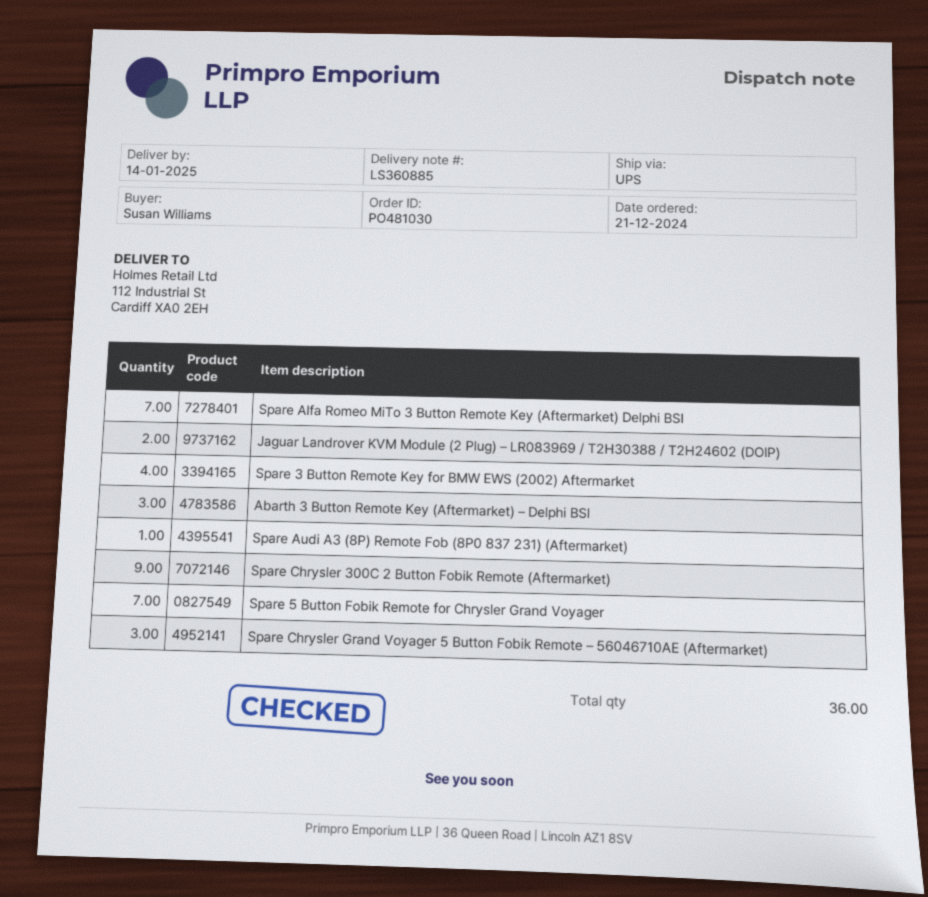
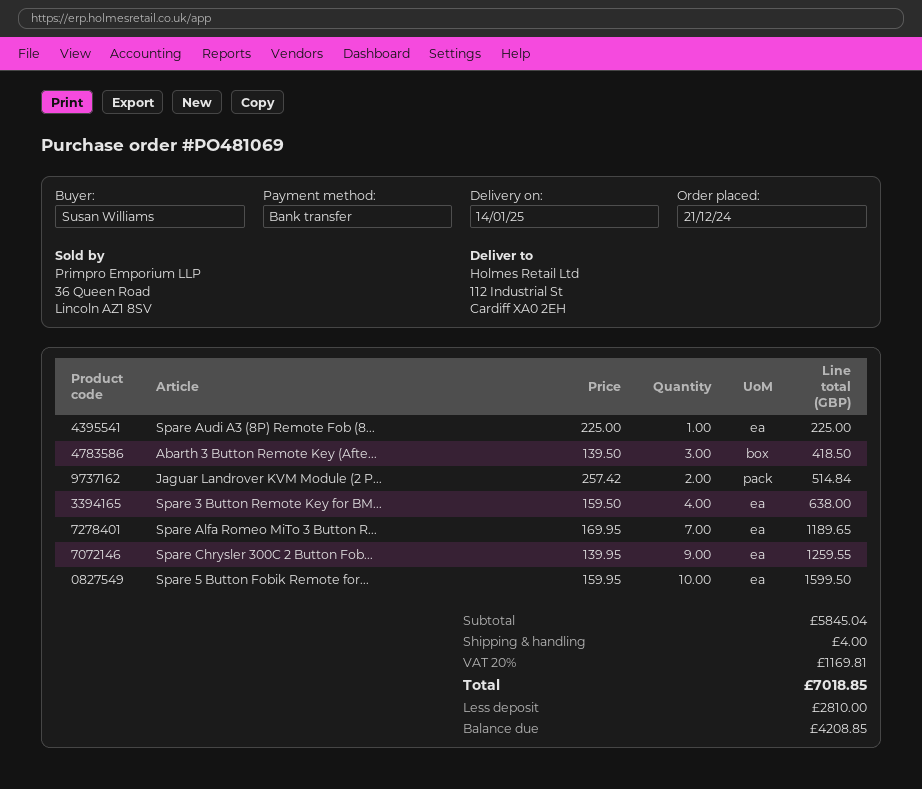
order number: PO481030 -> PO481069
Spare 5 Button Fobik Remote for Chrysler Grand Voyager: 7 -> 10
Spare Chrysler Grand Voyager 5 Button Fobik Remote – 56046710AE (Aftermarket): 3 -> none

